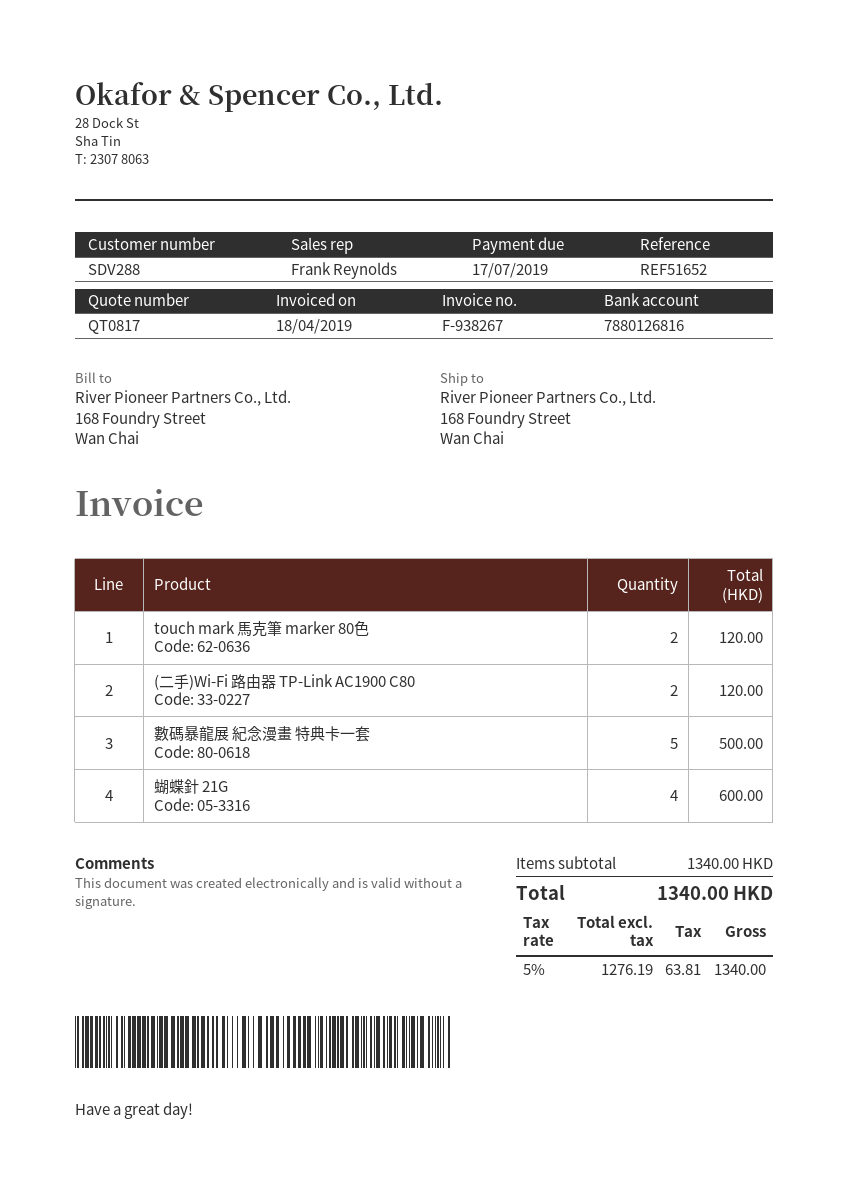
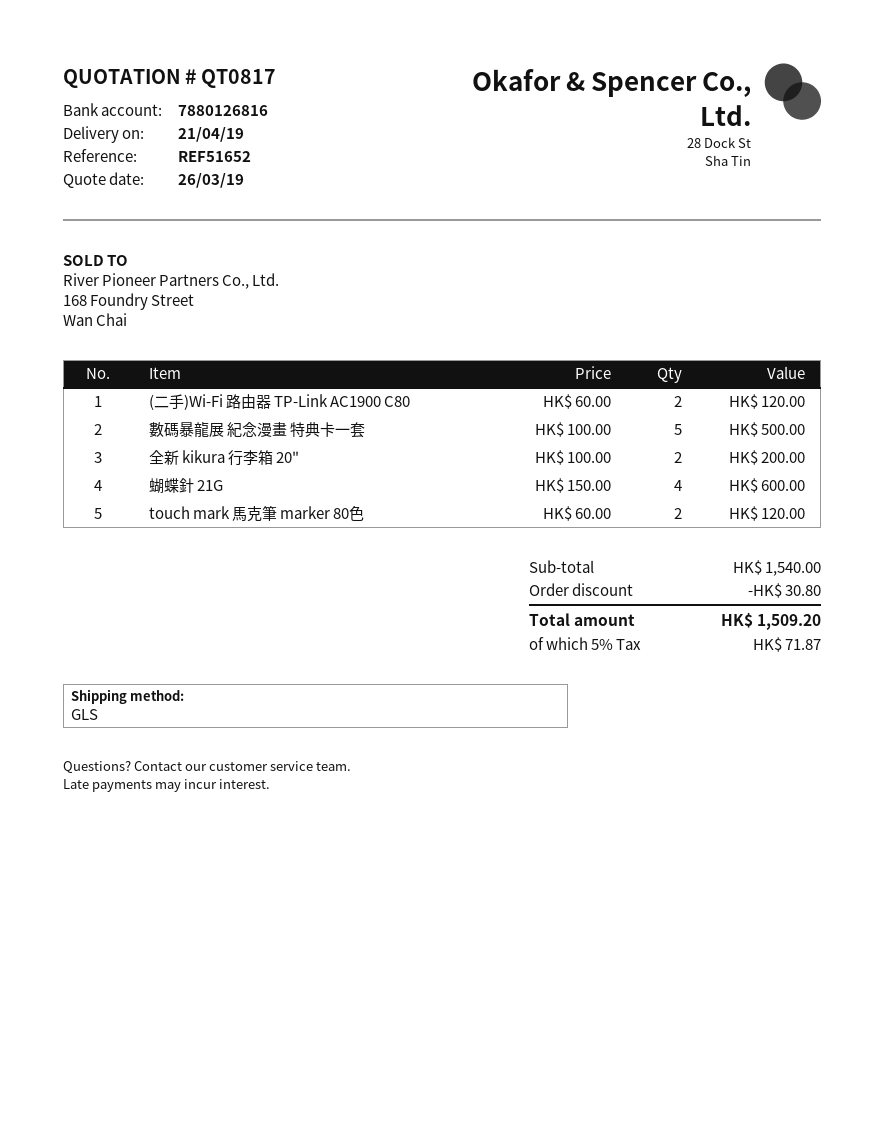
全新 kikura 行李箱 20": none -> 2 for 200.00
subtotal: 1340.00 -> 1540.00
discount: none -> 30.80
tax: 5% = 63.81 -> 5% = 71.87
total: 1340.00 -> 1509.20

